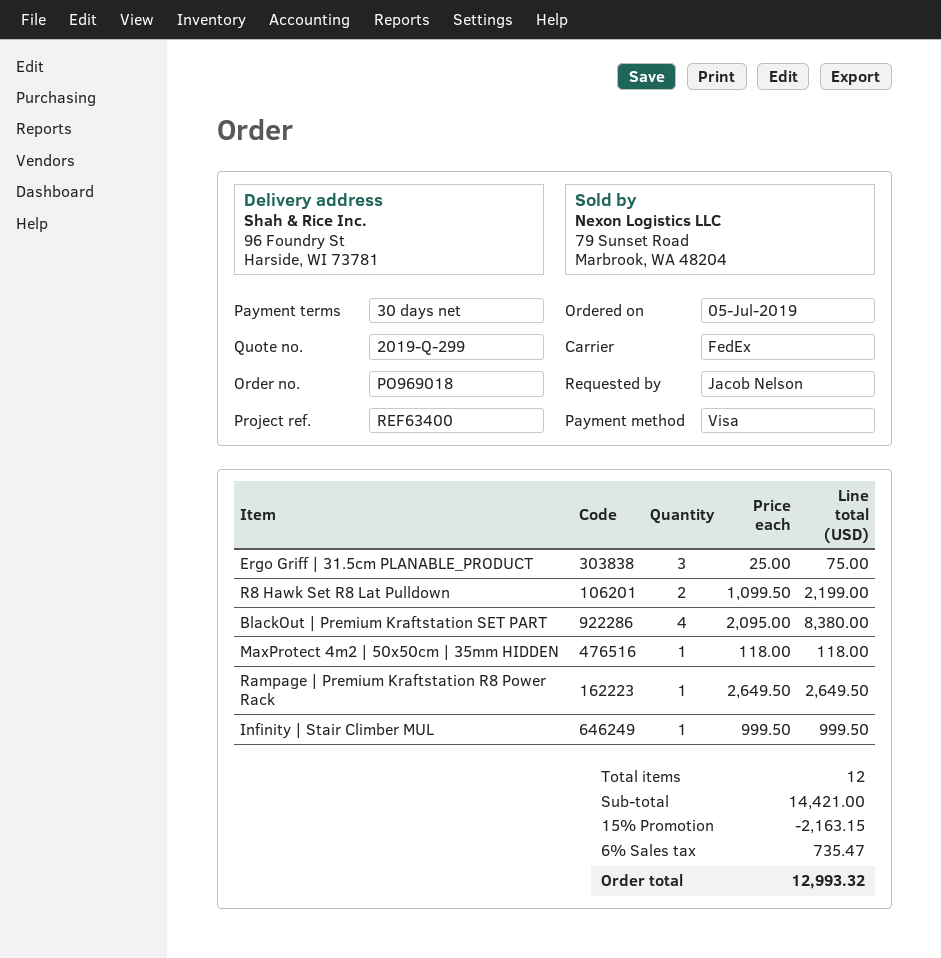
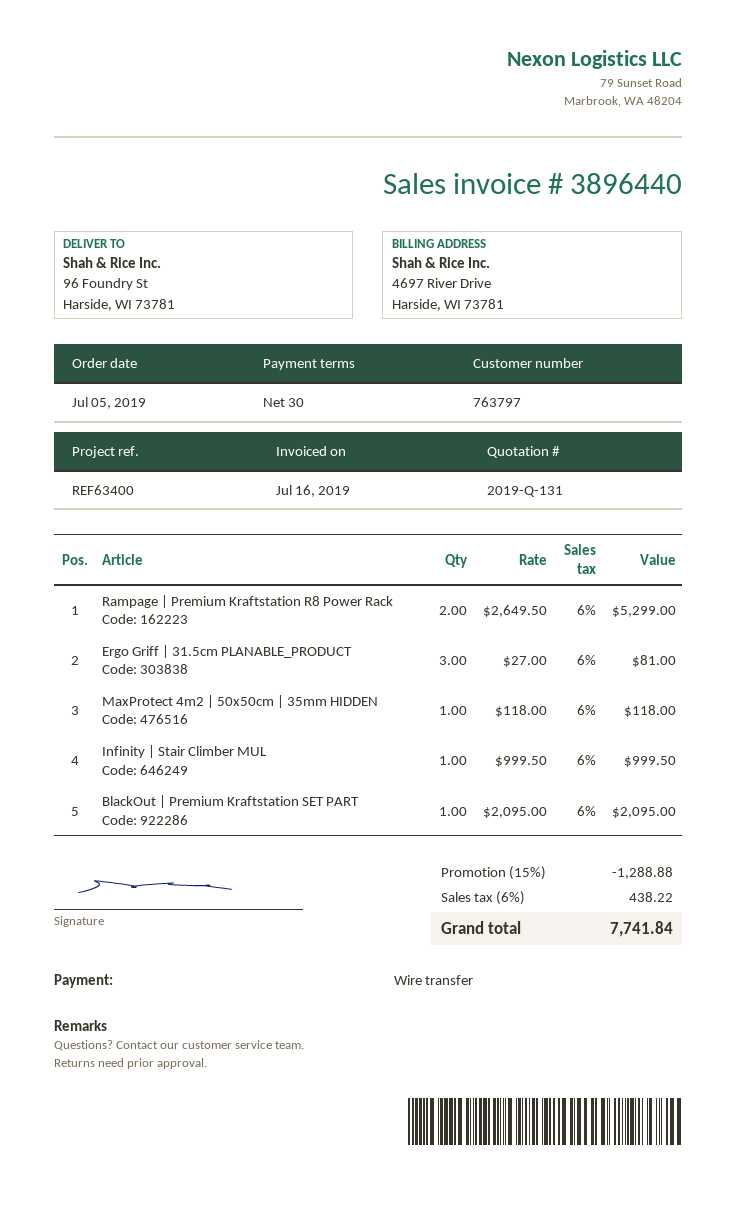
quote number: 2019-Q-299 -> 2019-Q-131
payment method: Visa -> bank transfer
Ergo Griff | 31.5cm PLANABLE_PRODUCT: 3 x 25.00 = 75.00 -> 3 x 27.00 = 81.00
R8 Hawk Set R8 Lat Pulldown: 2 x 1099.50 = 2199.00 -> none
BlackOut | Premium Kraftstation SET PART: 4 x 2095.00 = 8380.00 -> 1 x 2095.00 = 2095.00
Rampage | Premium Kraftstation R8 Power Rack: 1 x 2649.50 = 2649.50 -> 2 x 2649.50 = 5299.00
discount: 15% = 2163.15 -> 15% = 1288.88
tax: 6% = 735.47 -> 6% = 438.22
total: 12993.32 -> 7741.84

